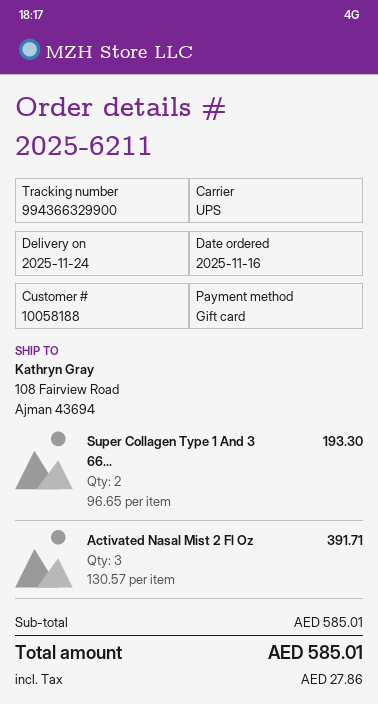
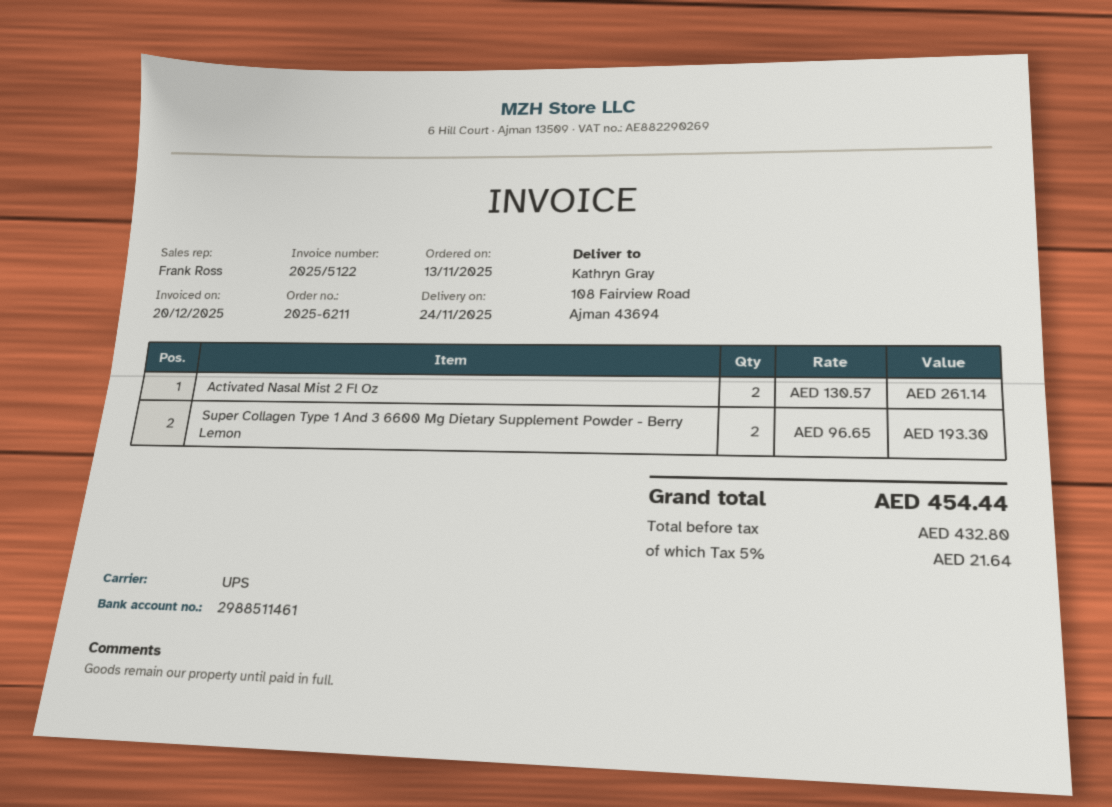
order date: 2025-11-16 -> 2025-11-13
Activated Nasal Mist 2 Fl Oz: 3 x 130.57 = 391.71 -> 2 x 130.57 = 261.14
tax: 27.86 -> 21.64
total: 585.01 -> 454.44

